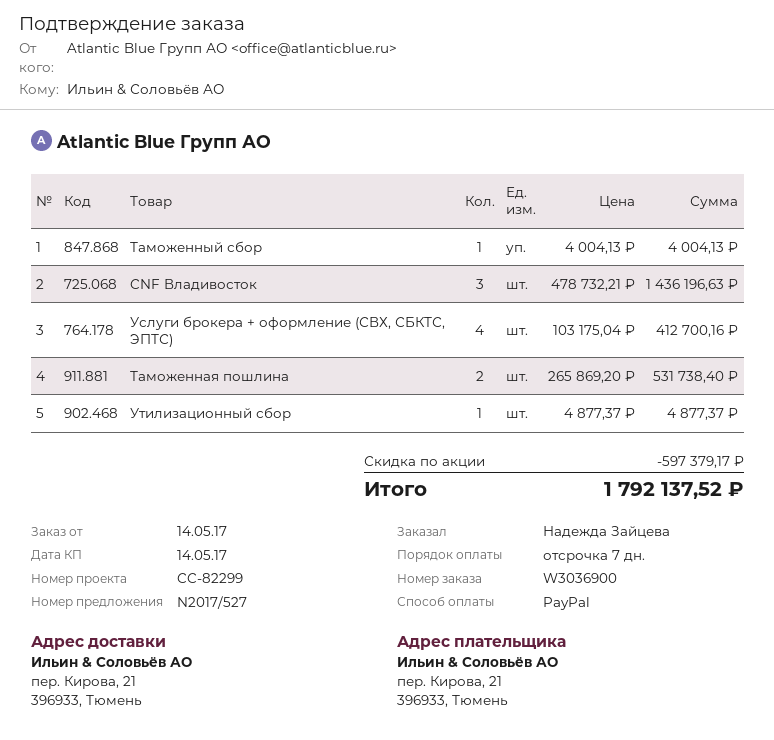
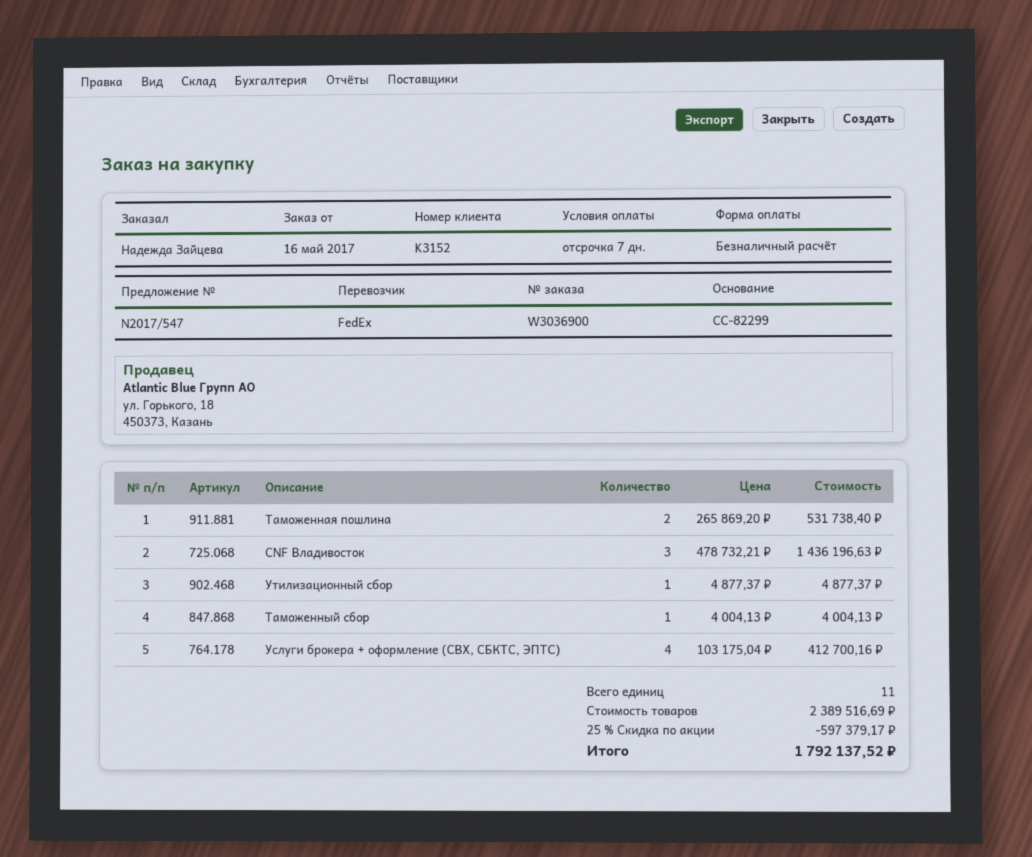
quote number: N2017/527 -> N2017/547
order date: 2017-05-14 -> 2017-05-16
payment method: PayPal -> bank transfer

